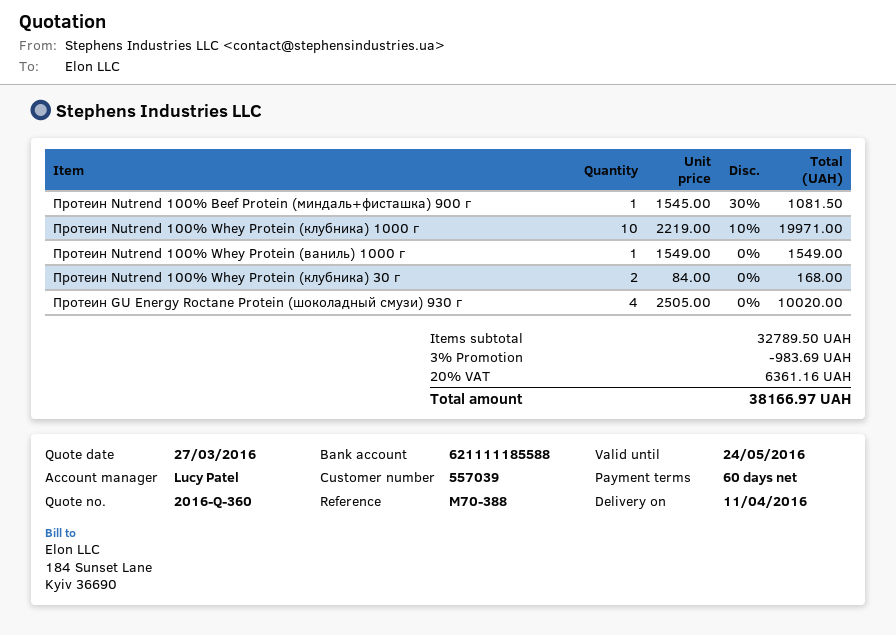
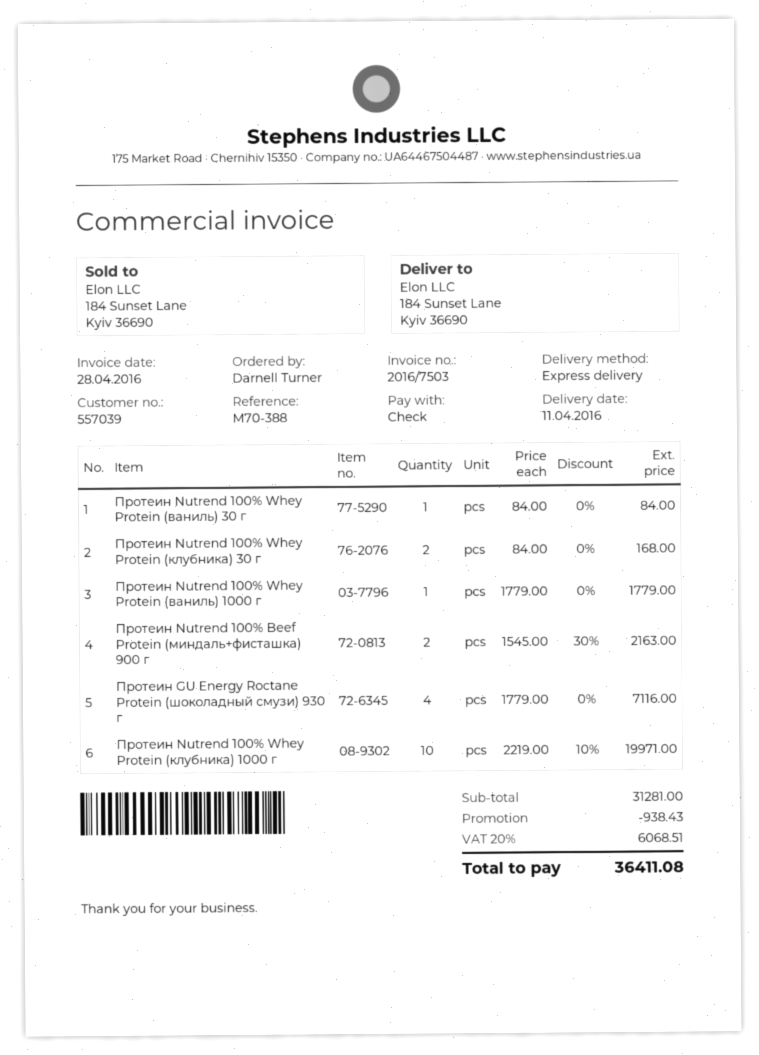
Протеин Nutrend 100% Beef Protein (миндаль+фисташка) 900 г: 1 x 1545.00 - 30% = 1081.50 -> 2 x 1545.00 - 30% = 2163.00
Протеин Nutrend 100% Whey Protein (ваниль) 1000 г: 1 x 1549.00 = 1549.00 -> 1 x 1779.00 = 1779.00
Протеин GU Energy Roctane Protein (шоколадный смузи) 930 г: 4 x 2505.00 = 10020.00 -> 4 x 1779.00 = 7116.00
Протеин Nutrend 100% Whey Protein (ваниль) 30 г: none -> 1 x 84.00 = 84.00
subtotal: 32789.50 -> 31281.00
discount: 983.69 -> 938.43
tax: 20% = 6361.16 -> 20% = 6068.51
total: 38166.97 -> 36411.08

